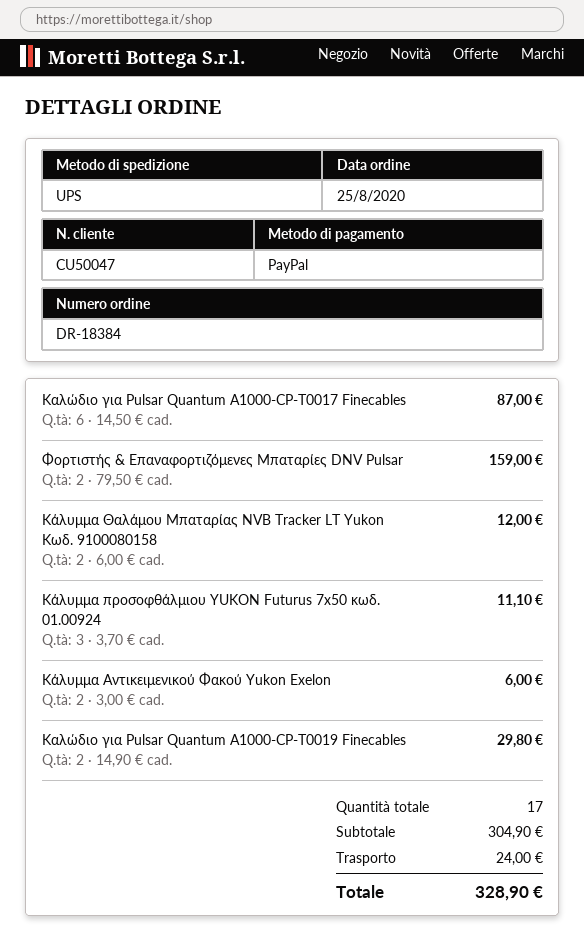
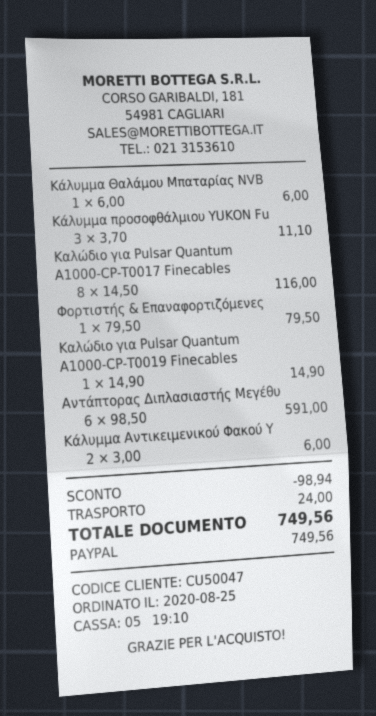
Καλώδιο για Pulsar Quantum A1000-CP-T0017 Finecables: 6 x 14.50 = 87.00 -> 8 x 14.50 = 116.00
Φορτιστής & Επαναφορτιζόμενες Μπαταρίες DNV Pulsar: 2 x 79.50 = 159.00 -> 1 x 79.50 = 79.50
Κάλυμμα Θαλάμου Μπαταρίας NVB Tracker LT Yukon Κωδ. 9100080158: 2 x 6.00 = 12.00 -> 1 x 6.00 = 6.00
Καλώδιο για Pulsar Quantum A1000-CP-T0019 Finecables: 2 x 14.90 = 29.80 -> 1 x 14.90 = 14.90
Αντάπτορας Διπλασιαστής Mεγέθυ: none -> 6 x 98.50 = 591.00
discount: none -> 98.94
total: 328.90 -> 749.56

